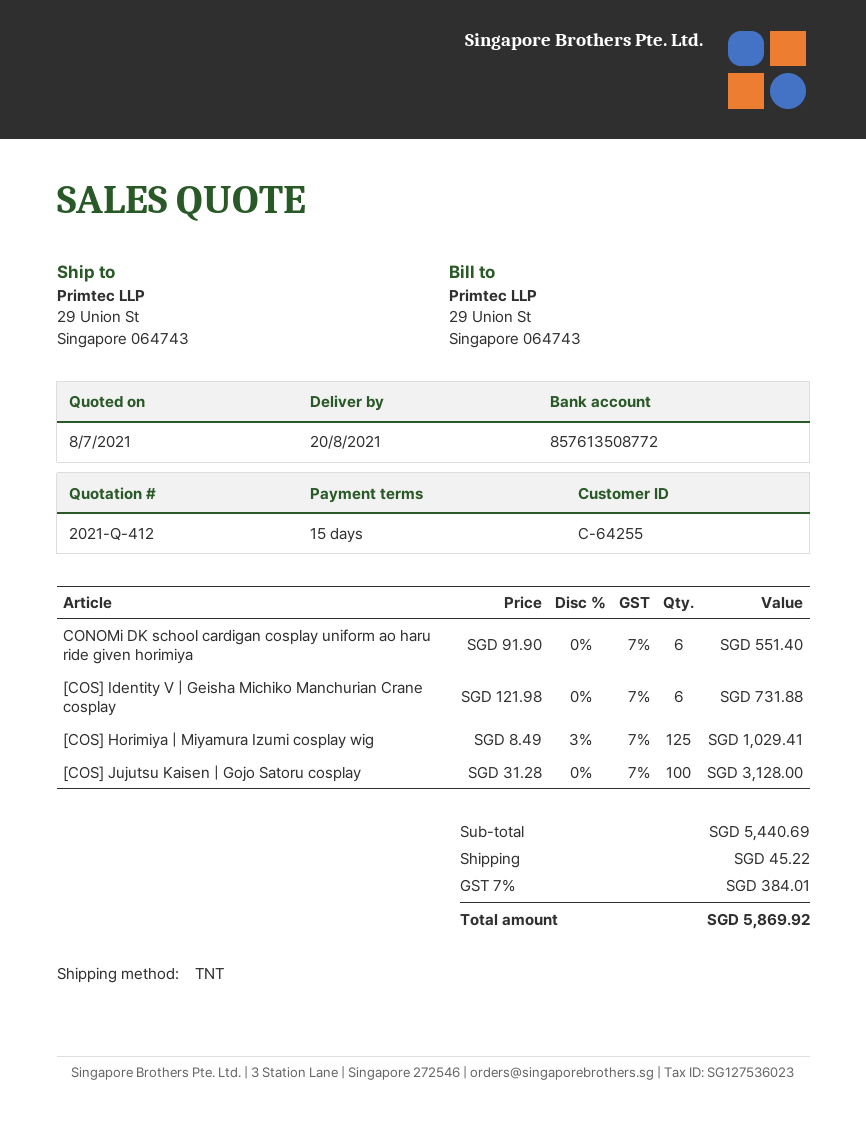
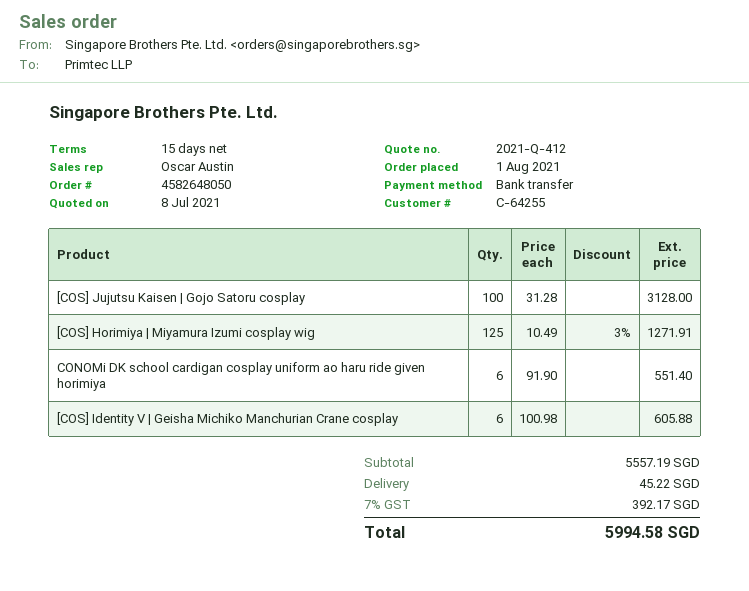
[COS] Identity V | Geisha Michiko Manchurian Crane cosplay: 6 x 121.98 = 731.88 -> 6 x 100.98 = 605.88
[COS] Horimiya | Miyamura Izumi cosplay wig: 125 x 8.49 - 3% = 1029.41 -> 125 x 10.49 - 3% = 1271.91
subtotal: 5440.69 -> 5557.19
tax: 7% = 384.01 -> 7% = 392.17
total: 5869.92 -> 5994.58

